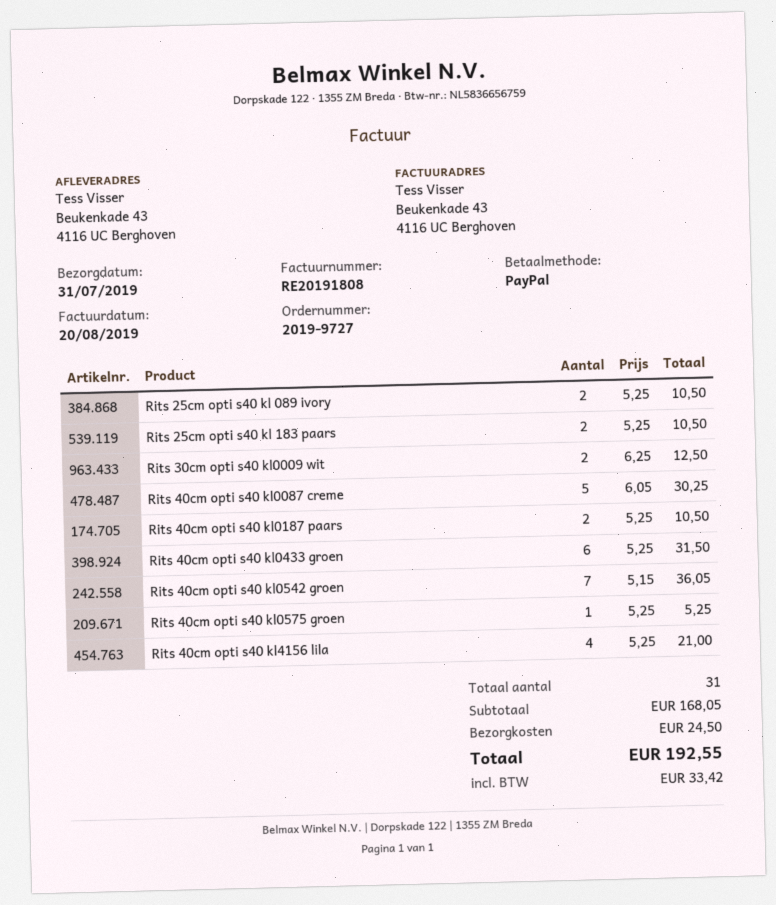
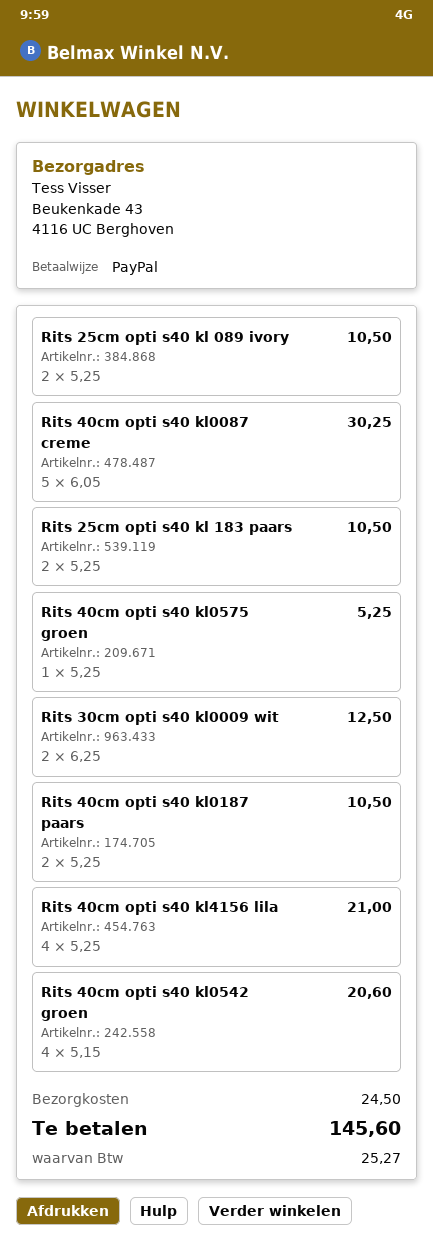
Rits 40cm opti s40 kl0433 groen: 6 x 5.25 = 31.50 -> none
Rits 40cm opti s40 kl0542 groen: 7 x 5.15 = 36.05 -> 4 x 5.15 = 20.60
tax: 33.42 -> 25.27
total: 192.55 -> 145.60

